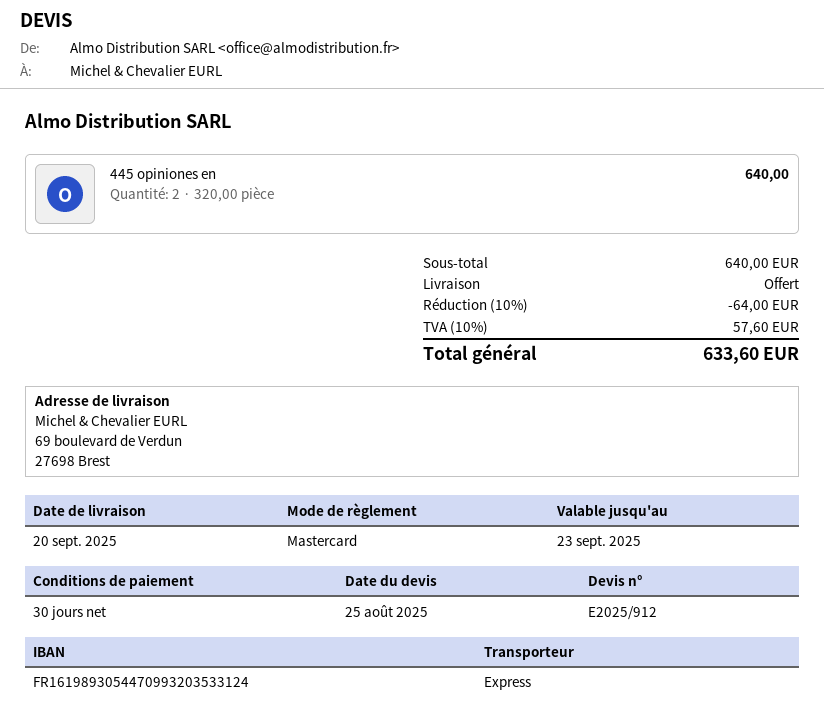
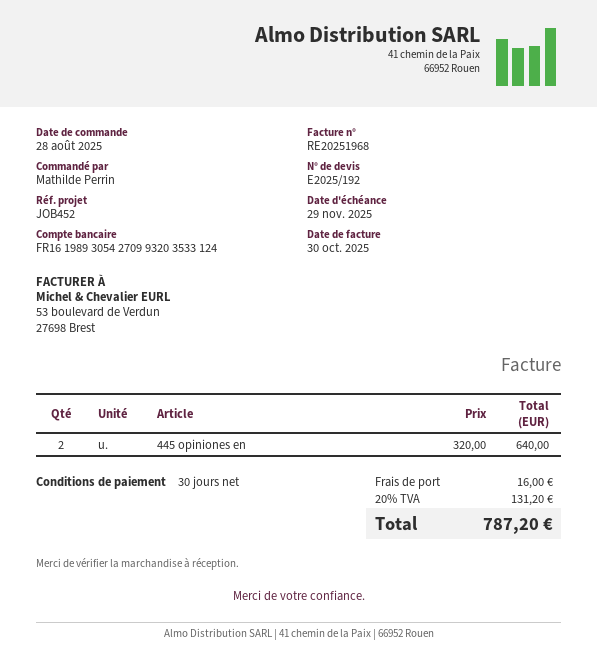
quote number: E2025/912 -> E2025/192
bank account: FR1619893054470993203533124 -> FR1619893054270993203533124
discount: 10% = 64.00 -> none
shipping: 0.00 -> 16.00
tax: 10% = 57.60 -> 20% = 131.20
total: 633.60 -> 787.20

